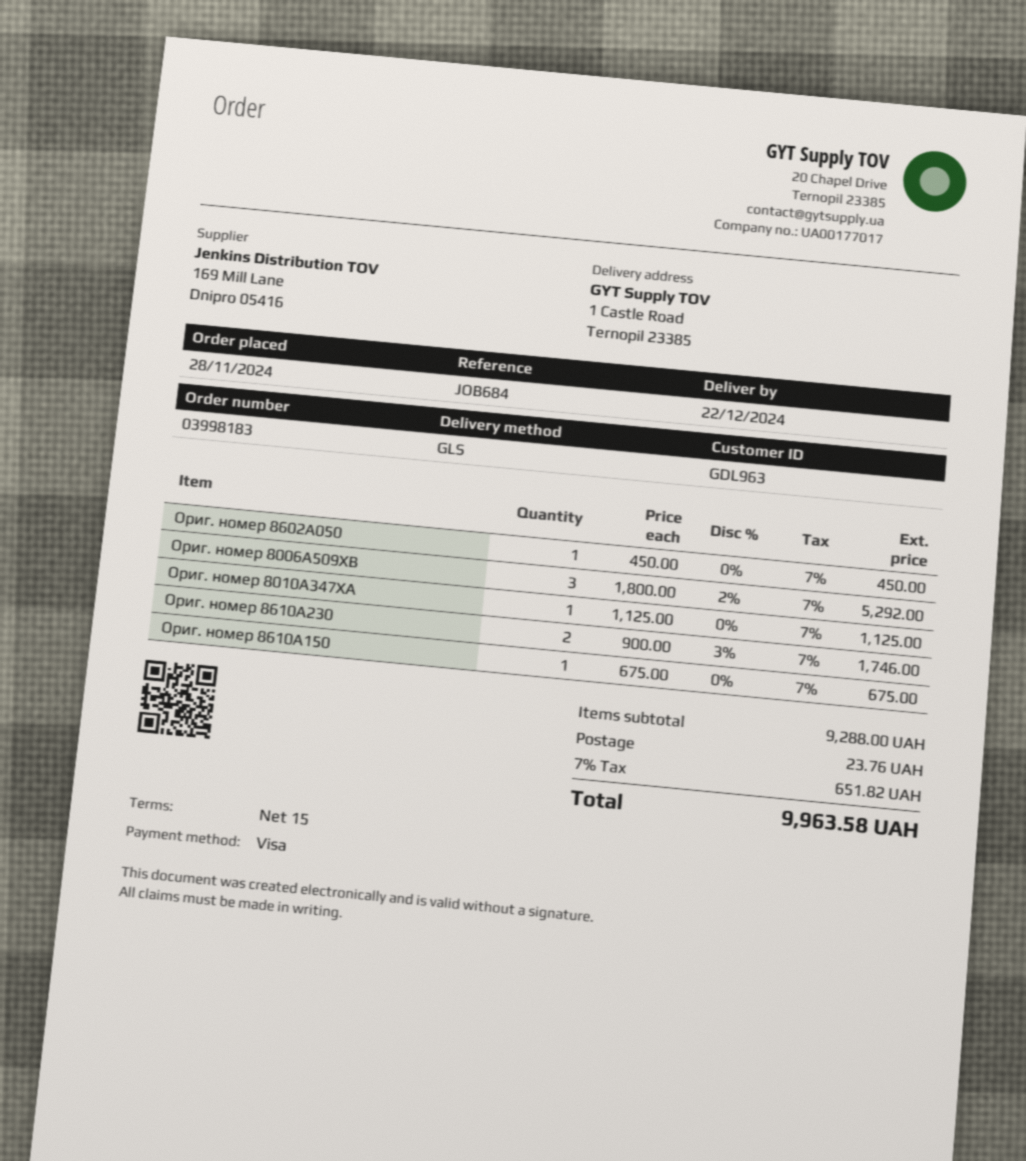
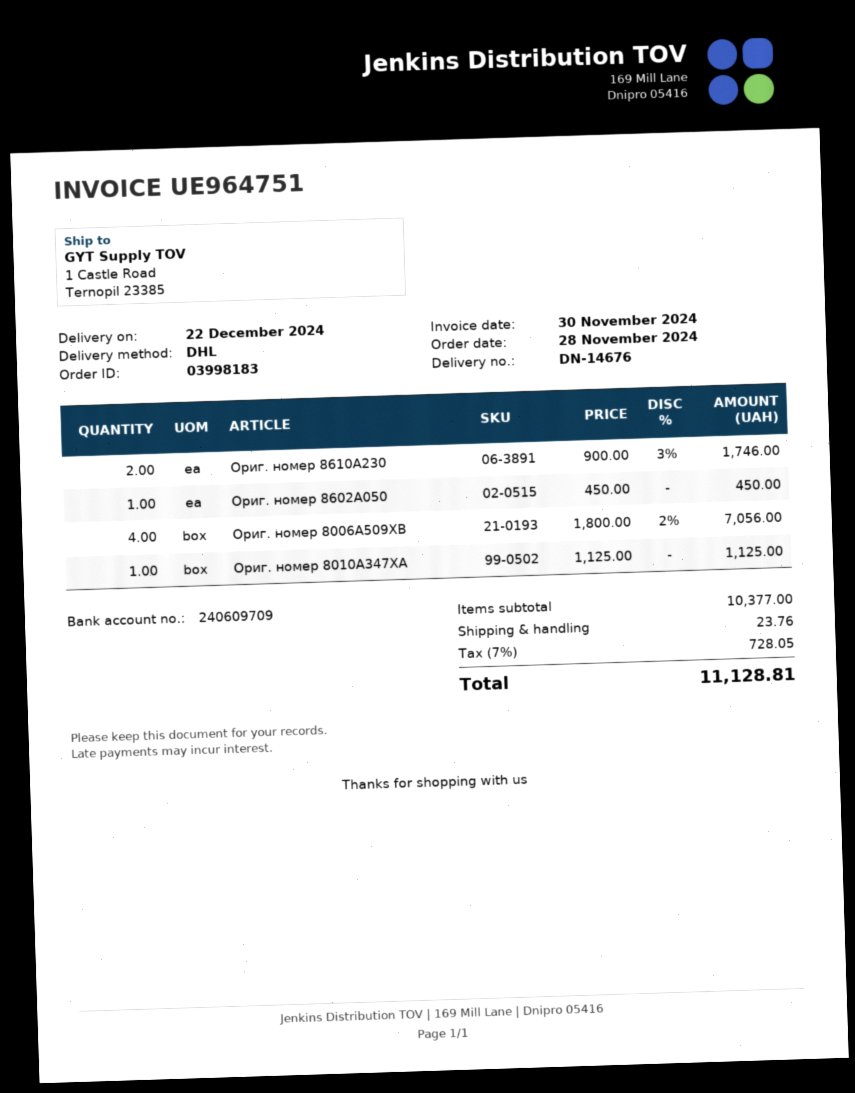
shipping method: GLS -> DHL
Ориг. номер 8006A509XB: 3 x 1800.00 - 2% = 5292.00 -> 4 x 1800.00 - 2% = 7056.00
Ориг. номер 8610A150: 1 x 675.00 = 675.00 -> none
subtotal: 9288.00 -> 10377.00
tax: 7% = 651.82 -> 7% = 728.05
total: 9963.58 -> 11128.81

